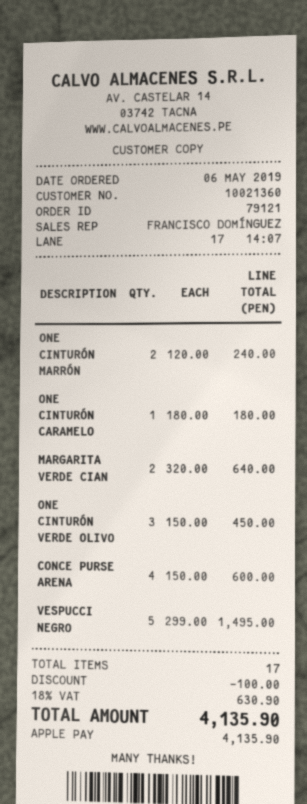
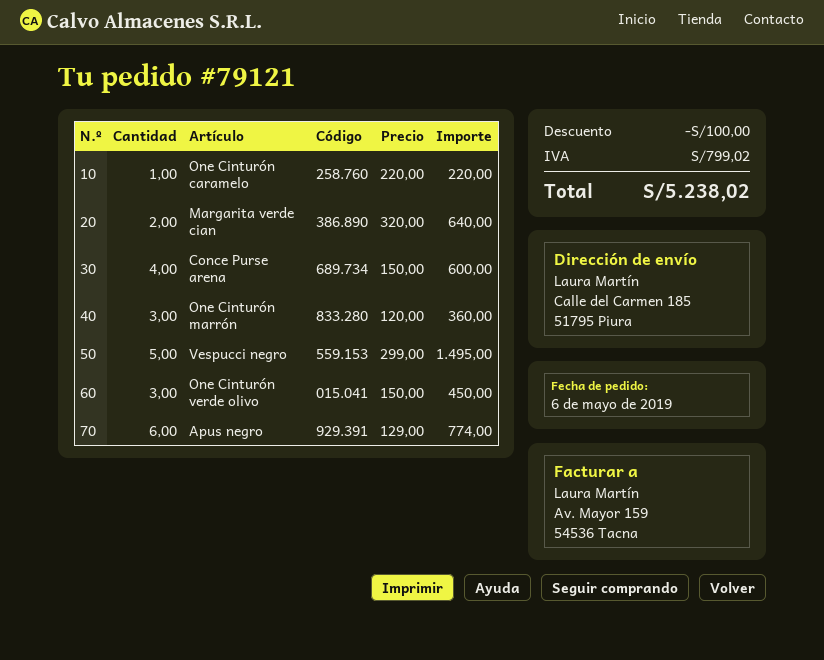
ONE CINTURÓN MARRÓN: 2 x 120.00 = 240.00 -> 3 x 120.00 = 360.00
ONE CINTURÓN CARAMELO: 1 x 180.00 = 180.00 -> 1 x 220.00 = 220.00
Apus negro: none -> 6 x 129.00 = 774.00
tax: 630.90 -> 799.02
total: 4135.90 -> 5238.02

